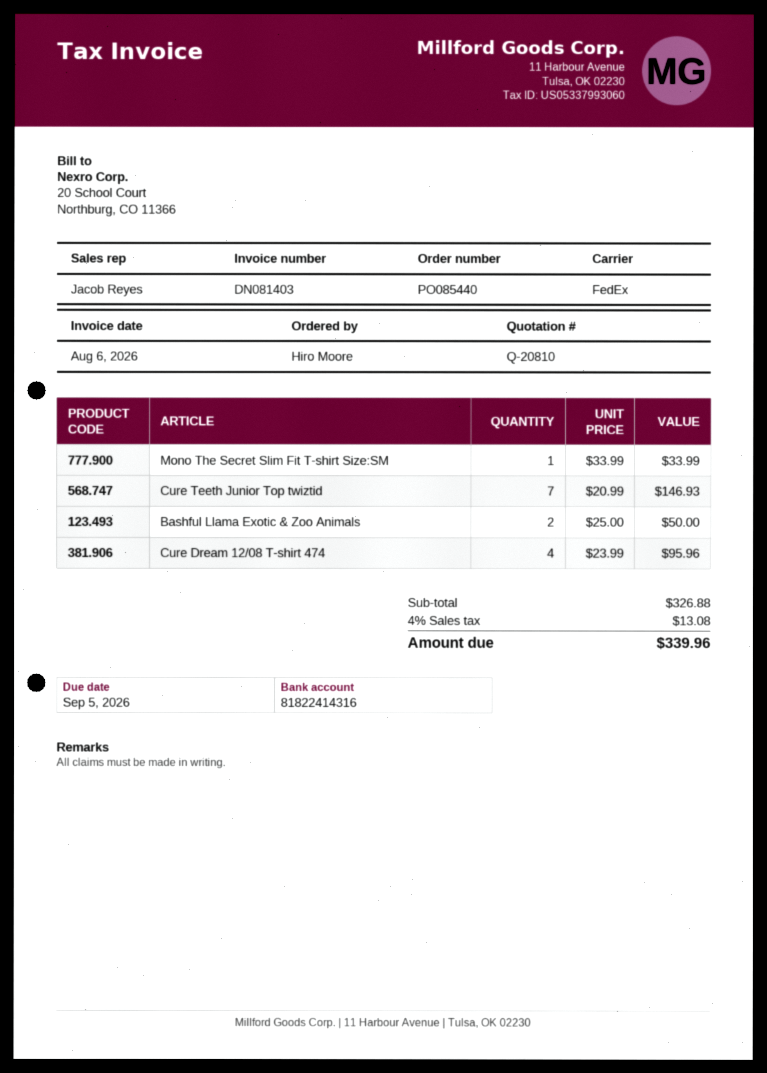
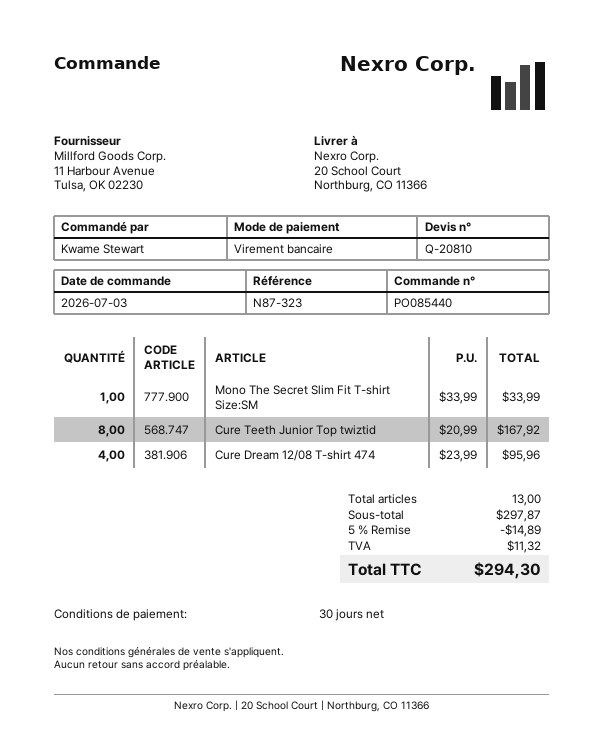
ordered by: Hiro Moore -> Kwame Stewart
Cure Teeth Junior Top twiztid: 7 x 20.99 = 146.93 -> 8 x 20.99 = 167.92
Bashful Llama Exotic & Zoo Animals: 2 x 25.00 = 50.00 -> none
subtotal: 326.88 -> 297.87
discount: none -> 5% = 14.89
tax: 13.08 -> 11.32
total: 339.96 -> 294.30

